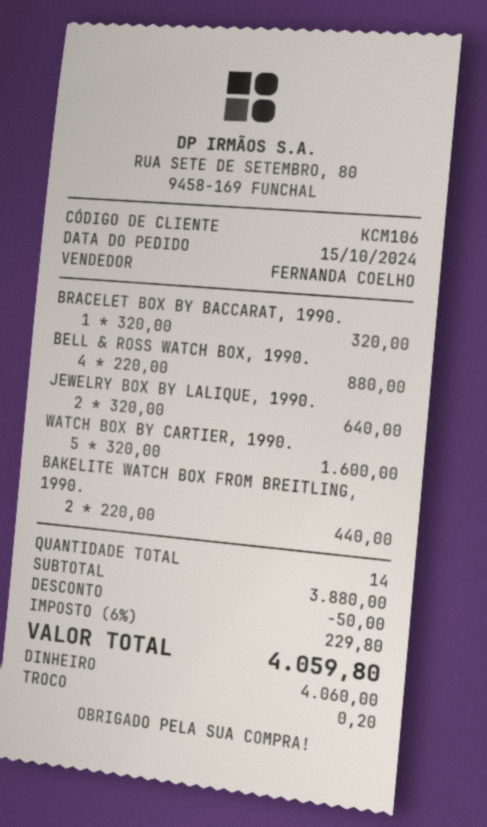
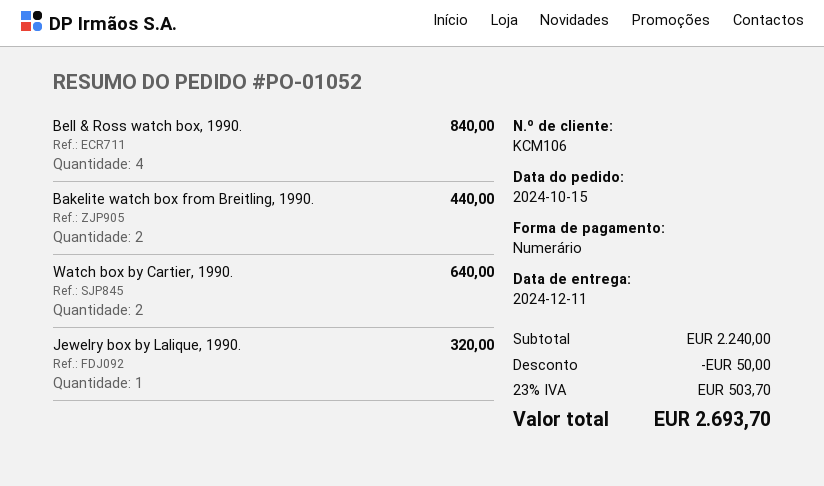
BRACELET BOX BY BACCARAT, 1990.: 1 for 320.00 -> none
BELL & ROSS WATCH BOX, 1990.: 4 for 880.00 -> 4 for 840.00
JEWELRY BOX BY LALIQUE, 1990.: 2 for 640.00 -> 1 for 320.00
WATCH BOX BY CARTIER, 1990.: 5 for 1600.00 -> 2 for 640.00
subtotal: 3880.00 -> 2240.00
tax: 6% = 229.80 -> 23% = 503.70
total: 4059.80 -> 2693.70

